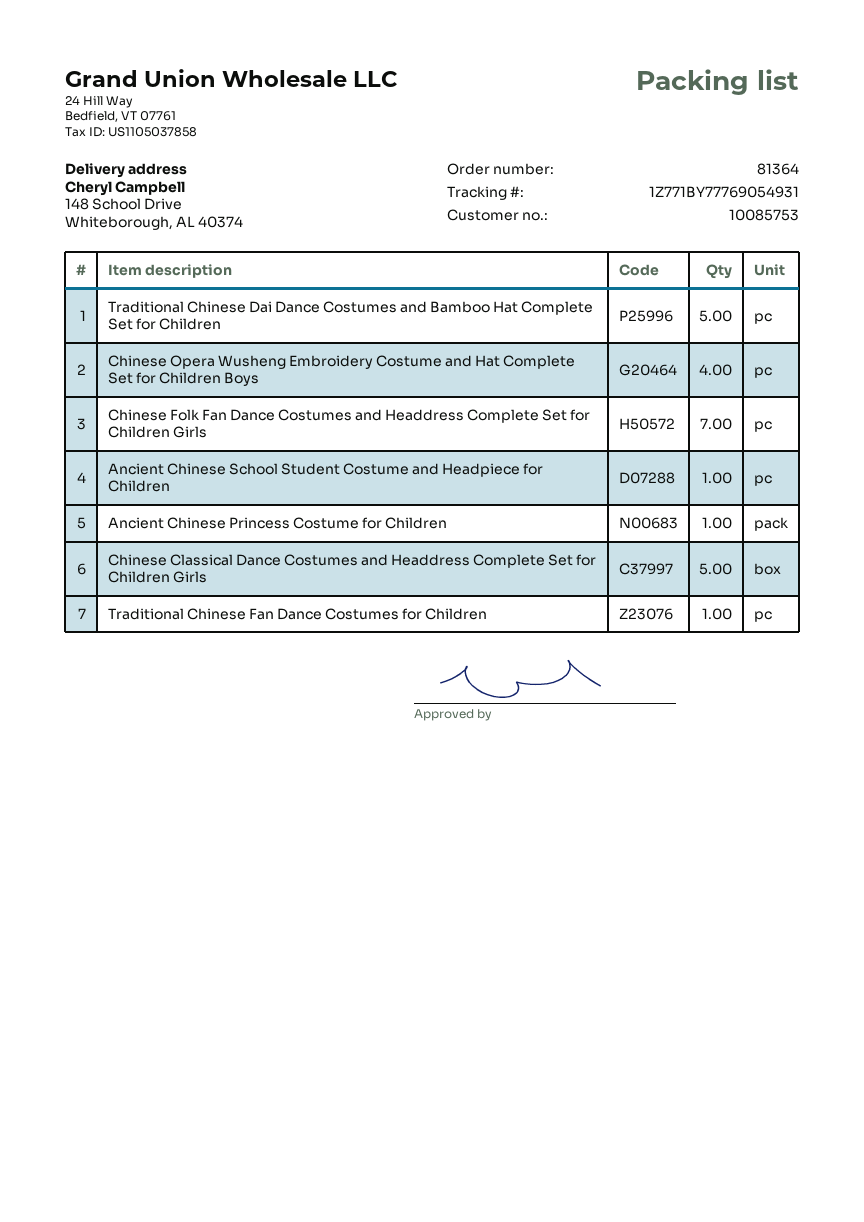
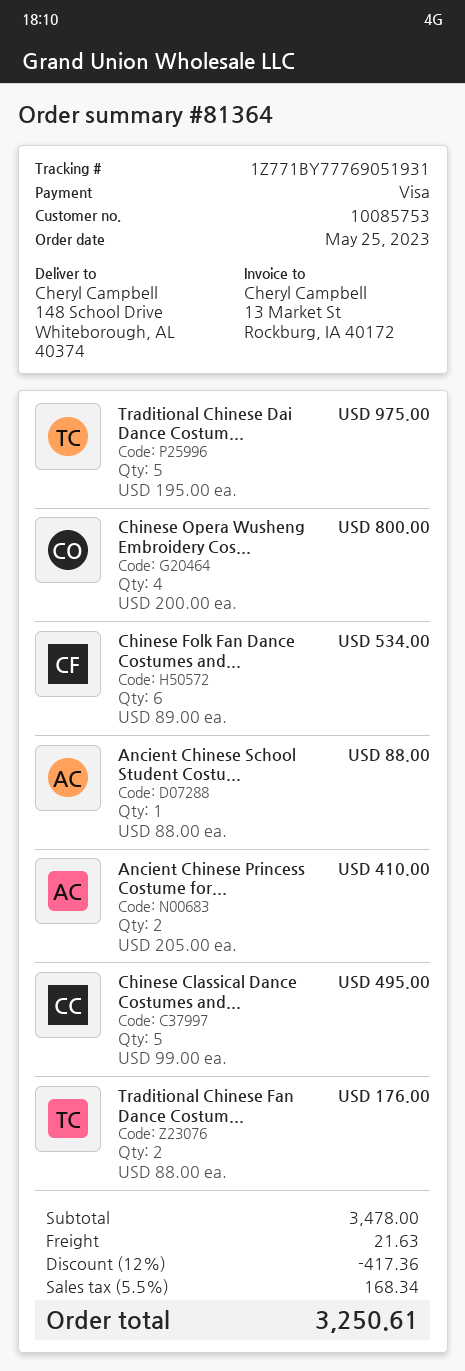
tracking number: 1Z771BY77769054931 -> 1Z771BY77769051931
Chinese Folk Fan Dance Costumes and Headdress Complete Set for Children Girls: 7 -> 6
Ancient Chinese Princess Costume for Children: 1 -> 2
Traditional Chinese Fan Dance Costumes for Children: 1 -> 2

